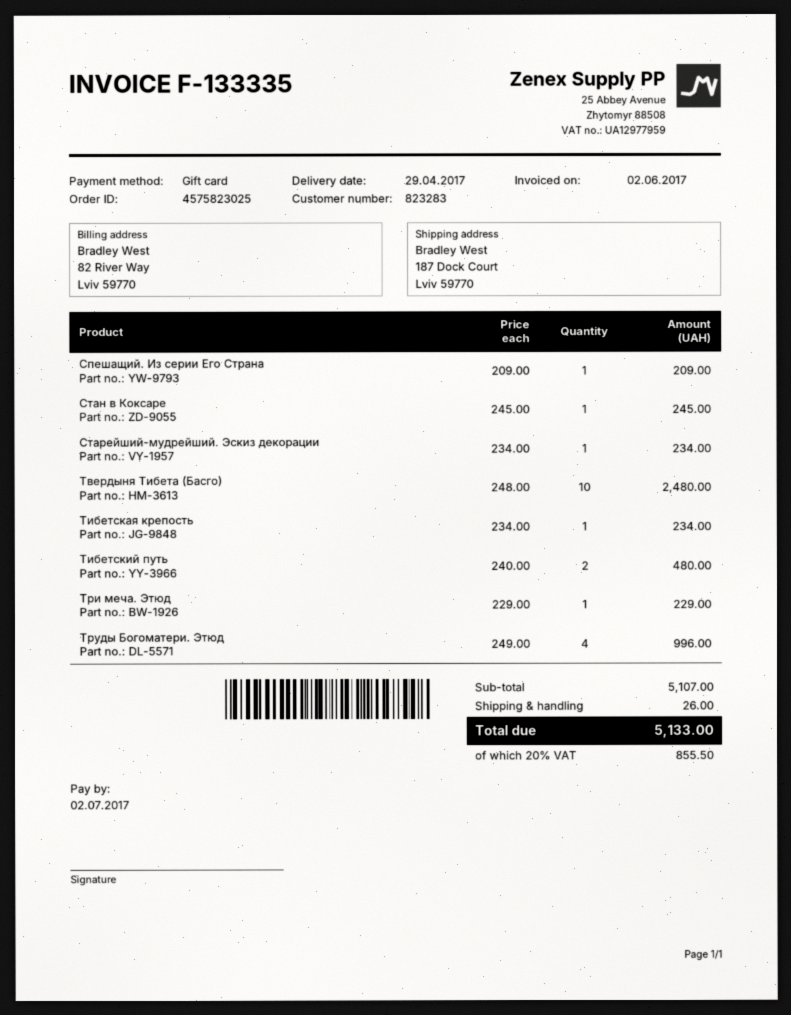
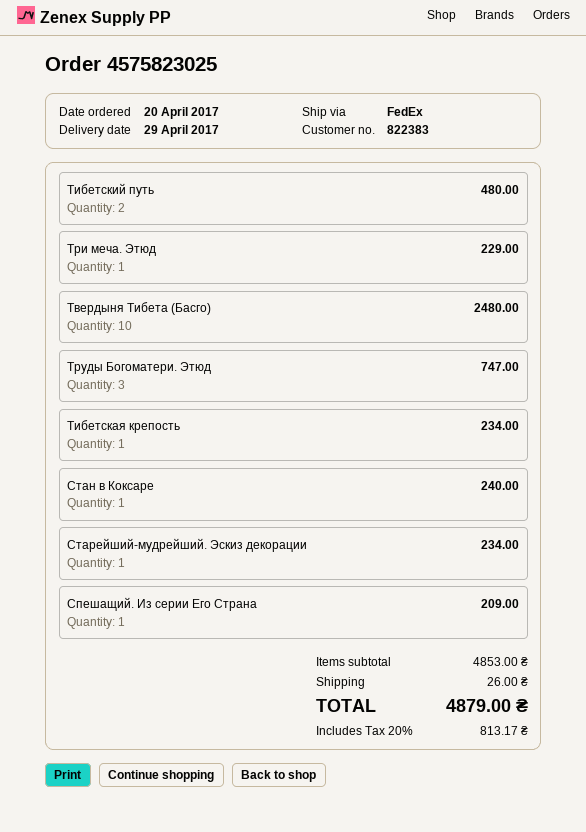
customer number: 823283 -> 822383
Стан в Коксаре: 1 for 245.00 -> 1 for 240.00
Труды Богоматери. Этюд: 4 for 996.00 -> 3 for 747.00
subtotal: 5107.00 -> 4853.00
tax: 20% = 855.50 -> 20% = 813.17
total: 5133.00 -> 4879.00

